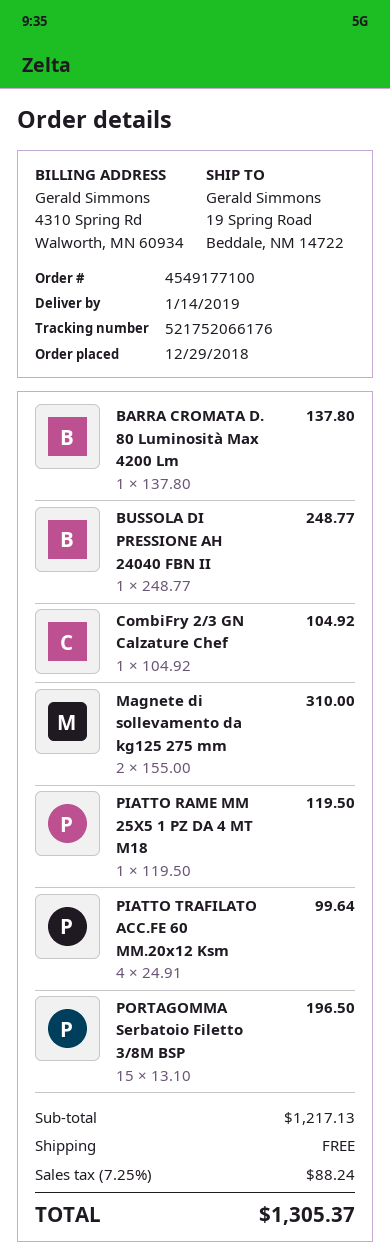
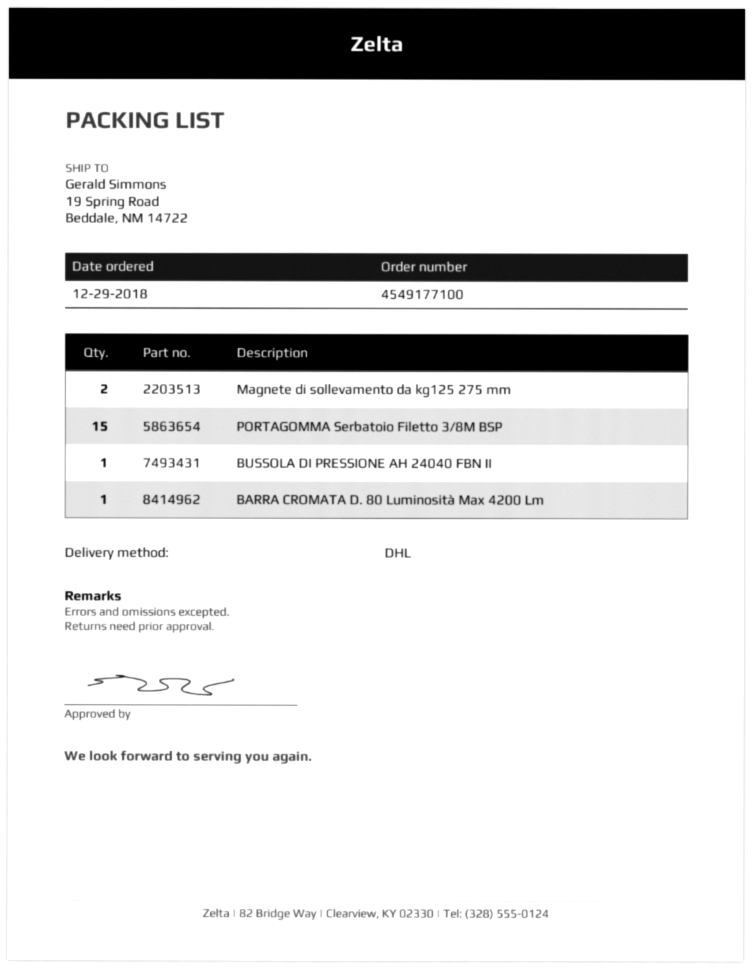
CombiFry 2/3 GN Calzature Chef: 1 -> none
PIATTO RAME MM 25X5 1 PZ DA 4 MT M18: 1 -> none
PIATTO TRAFILATO ACC.FE 60 MM.20x12 Ksm: 4 -> none

